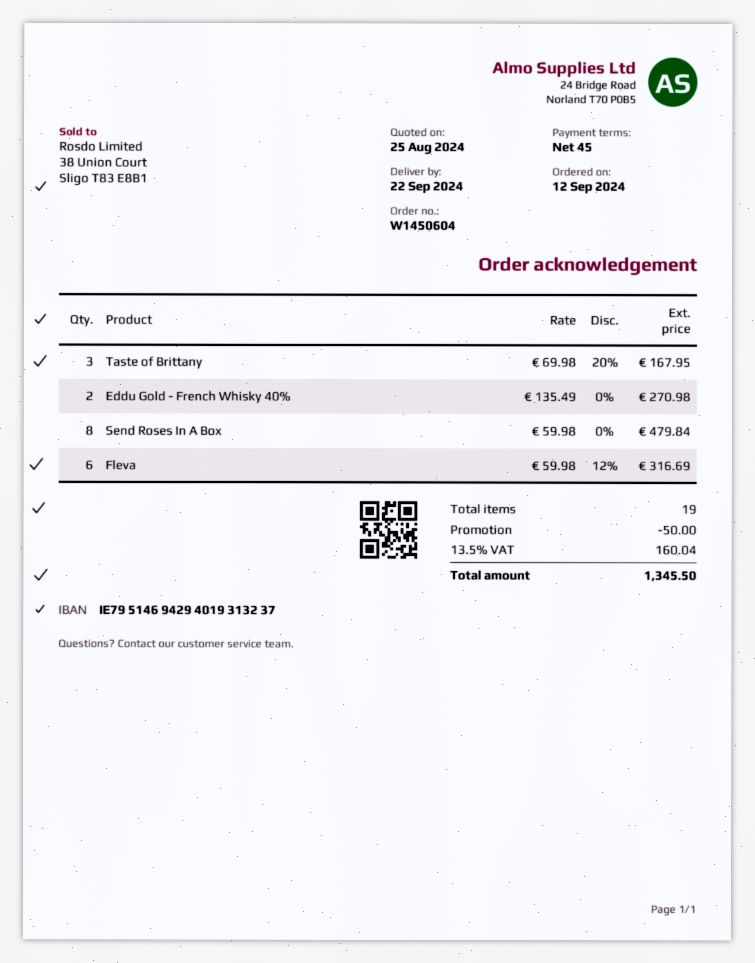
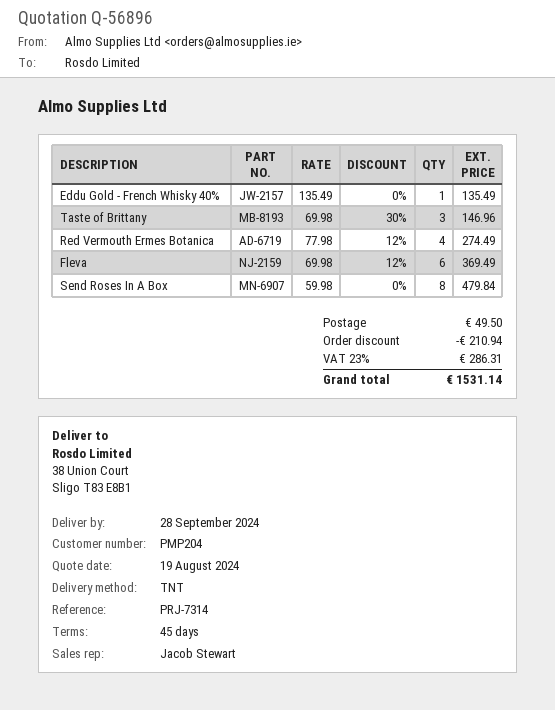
quote date: 2024-08-25 -> 2024-08-19
delivery date: 2024-09-22 -> 2024-09-28
Taste of Brittany: 3 x 69.98 - 20% = 167.95 -> 3 x 69.98 - 30% = 146.96
Eddu Gold - French Whisky 40%: 2 x 135.49 = 270.98 -> 1 x 135.49 = 135.49
Fleva: 6 x 59.98 - 12% = 316.69 -> 6 x 69.98 - 12% = 369.49
Red Vermouth Ermes Botanica: none -> 4 x 77.98 - 12% = 274.49
discount: 50.00 -> 210.94
shipping: none -> 49.50
tax: 13.5% = 160.04 -> 23% = 286.31
total: 1345.50 -> 1531.14

